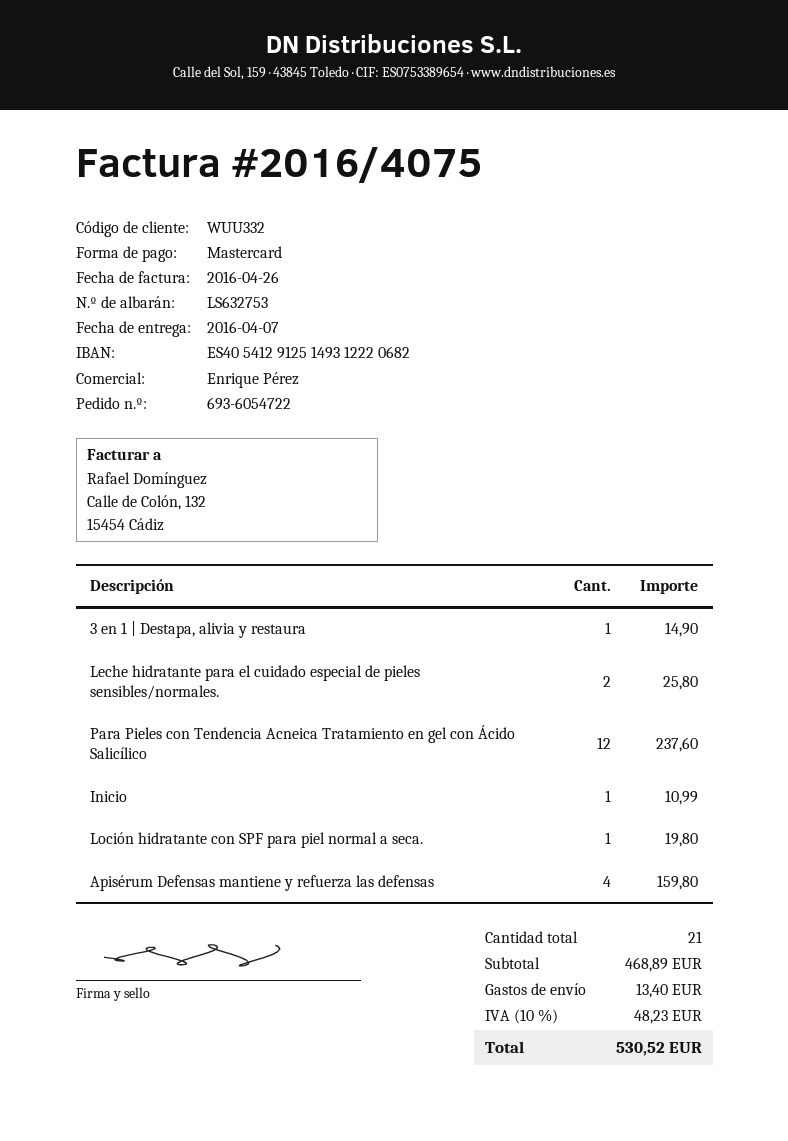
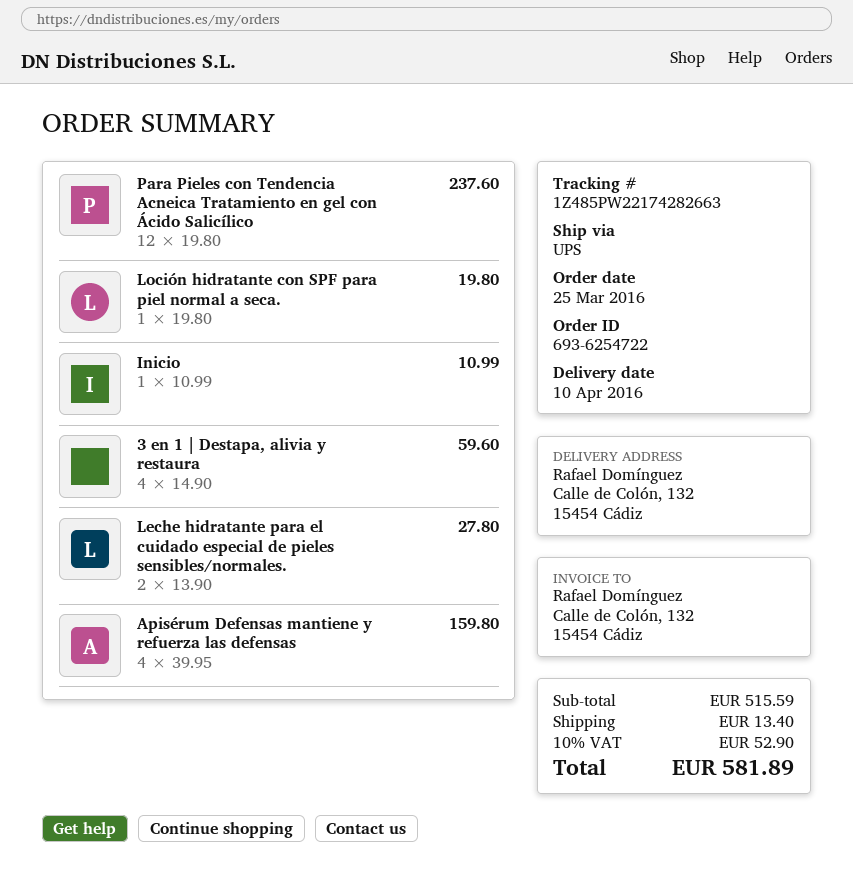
order number: 693-6054722 -> 693-6254722
delivery date: 2016-04-07 -> 2016-04-10
3 en 1 | Destapa, alivia y restaura: 1 for 14.90 -> 4 for 59.60
Leche hidratante para el cuidado especial de pieles sensibles/normales.: 2 for 25.80 -> 2 for 27.80
subtotal: 468.89 -> 515.59
tax: 10% = 48.23 -> 10% = 52.90
total: 530.52 -> 581.89

